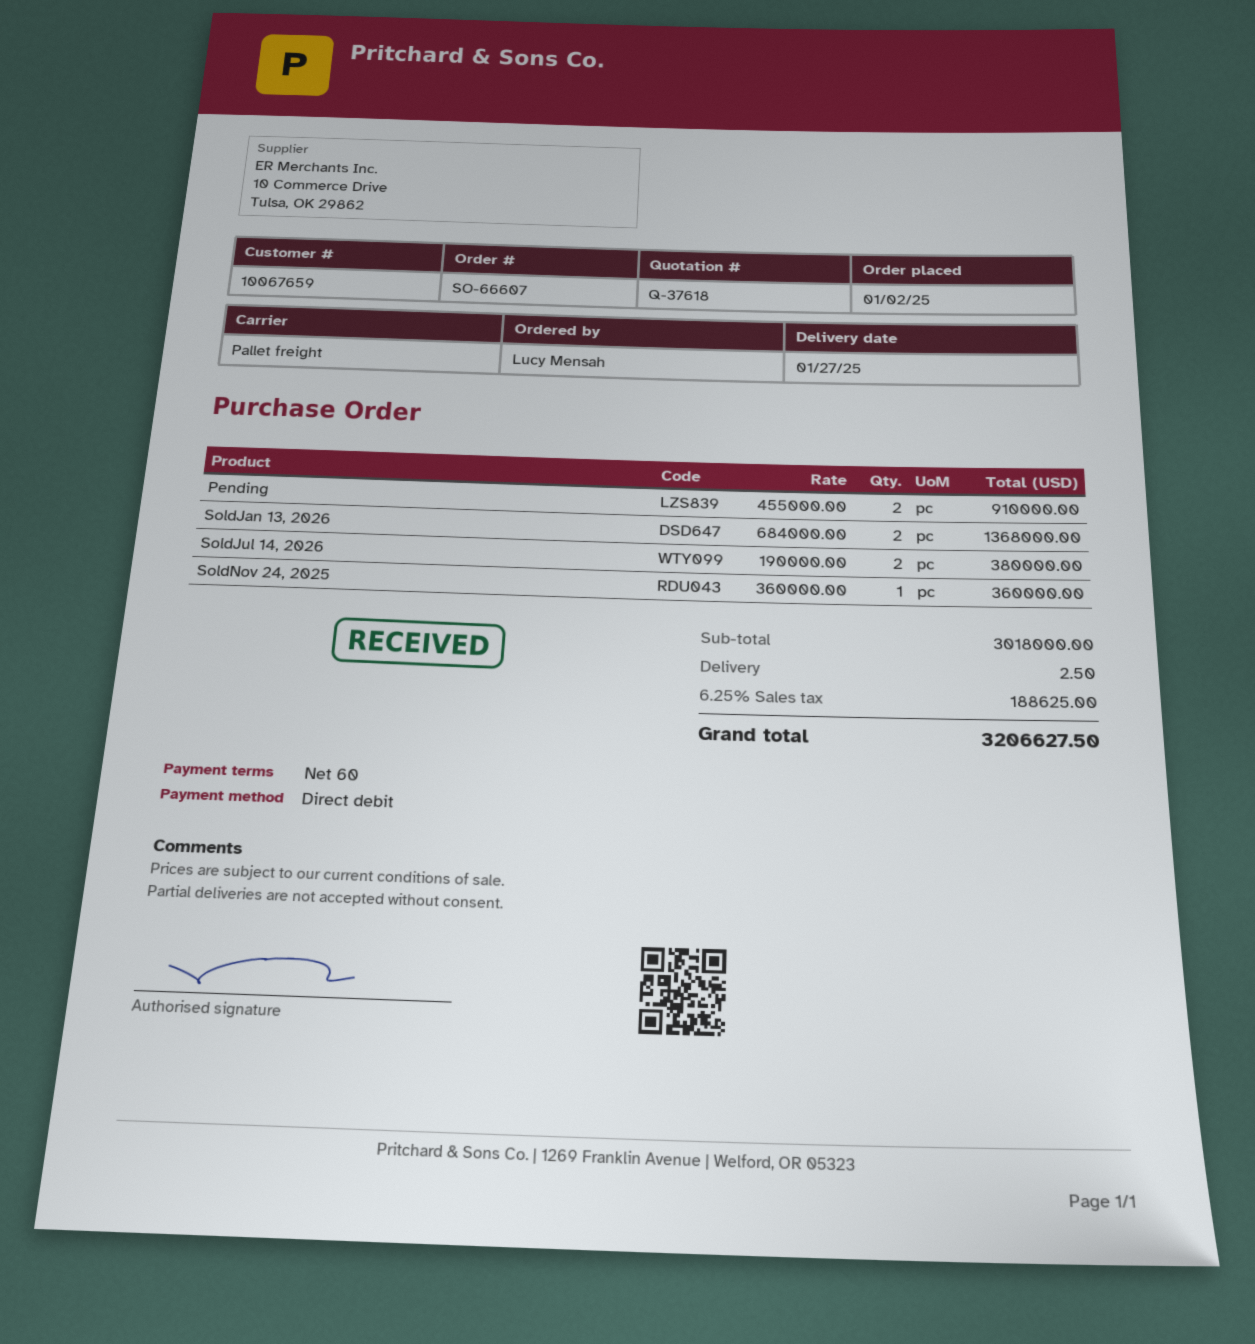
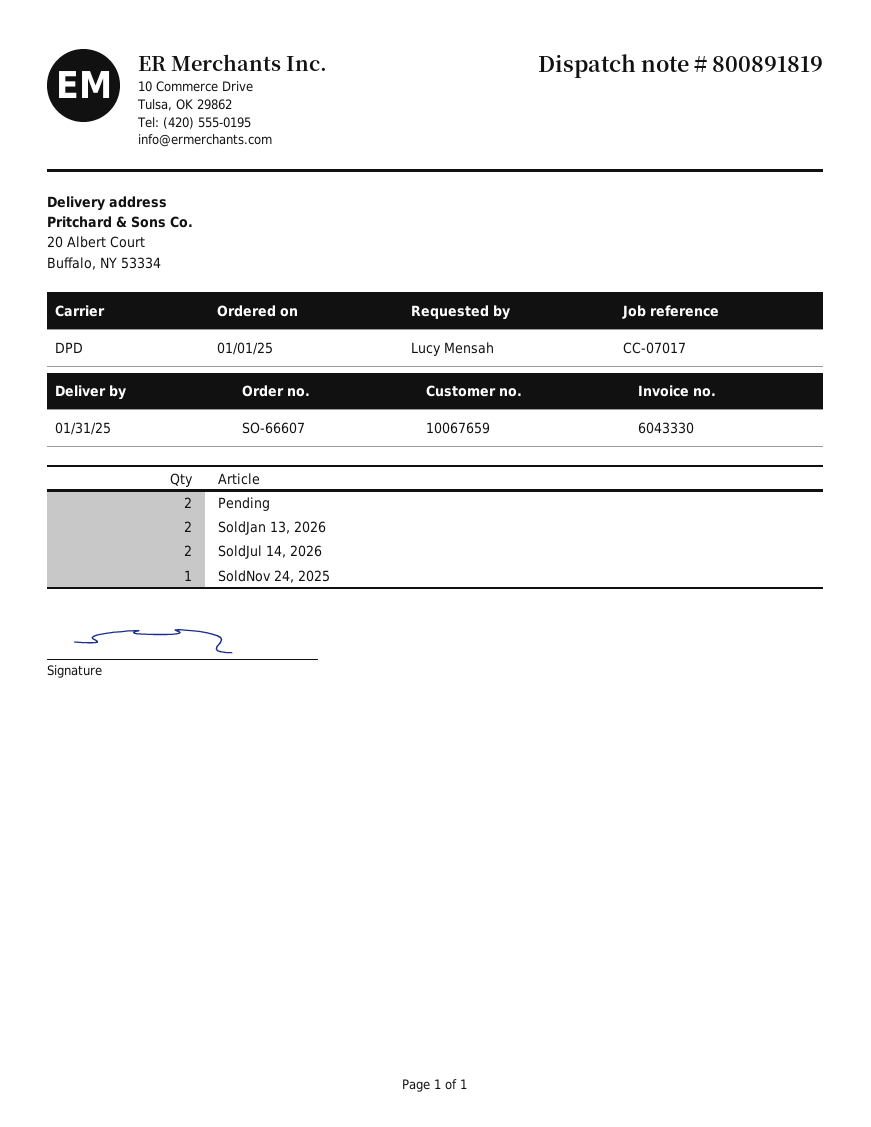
order date: 2025-01-02 -> 2025-01-01
delivery date: 2025-01-27 -> 2025-01-31
shipping method: pallet freight -> DPD

